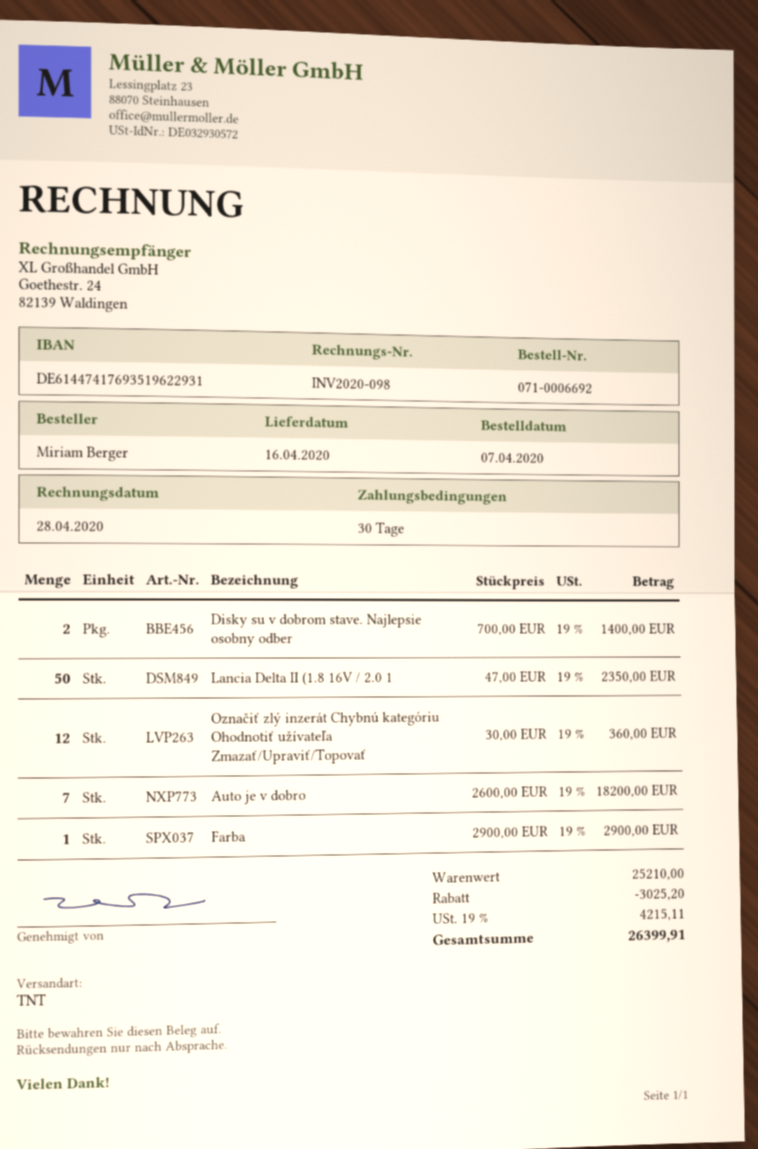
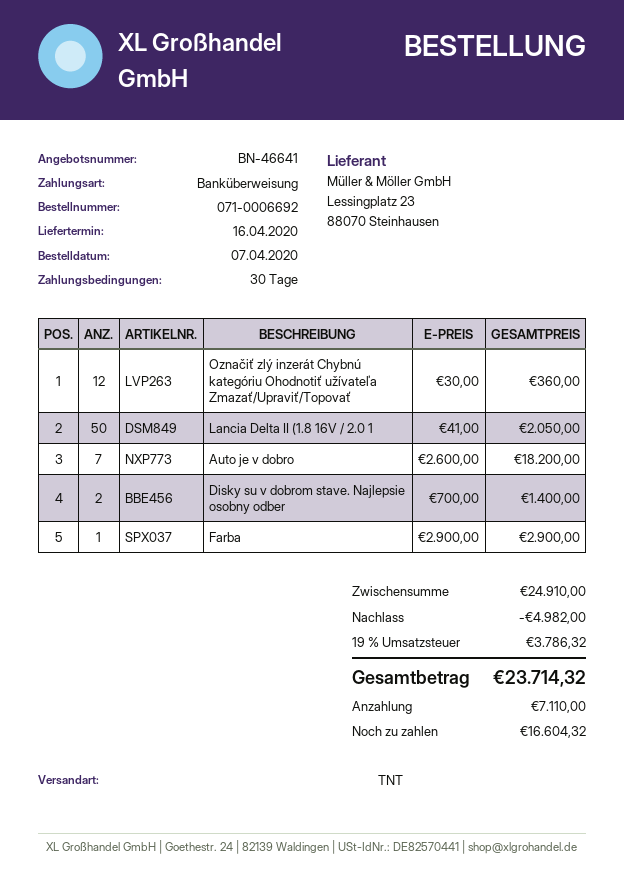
Lancia Delta II (1.8 16V / 2.0 1: 50 x 47.00 = 2350.00 -> 50 x 41.00 = 2050.00
subtotal: 25210.00 -> 24910.00
discount: 3025.20 -> 4982.00
tax: 19% = 4215.11 -> 19% = 3786.32
total: 26399.91 -> 23714.32

